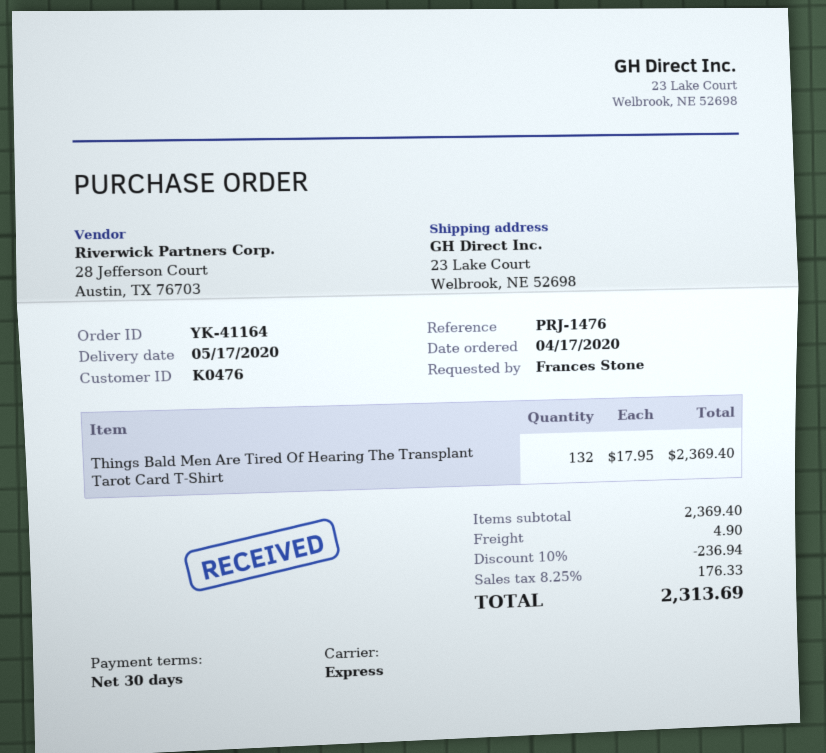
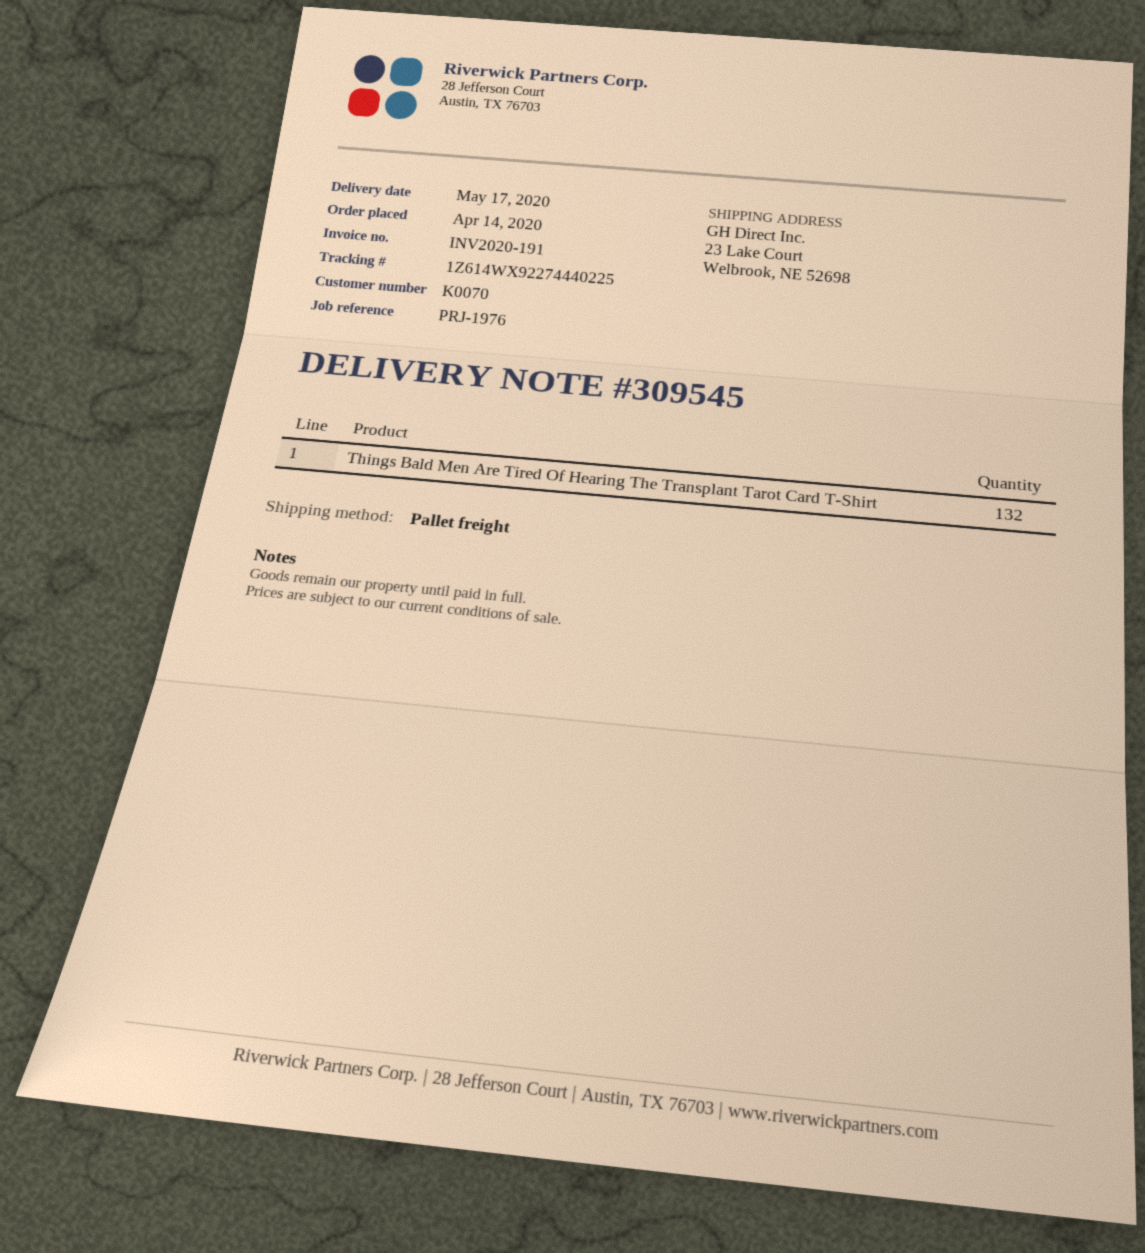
order date: 2020-04-17 -> 2020-04-14
customer number: K0476 -> K0070
reference: PRJ-1476 -> PRJ-1976
shipping method: express -> pallet freight

